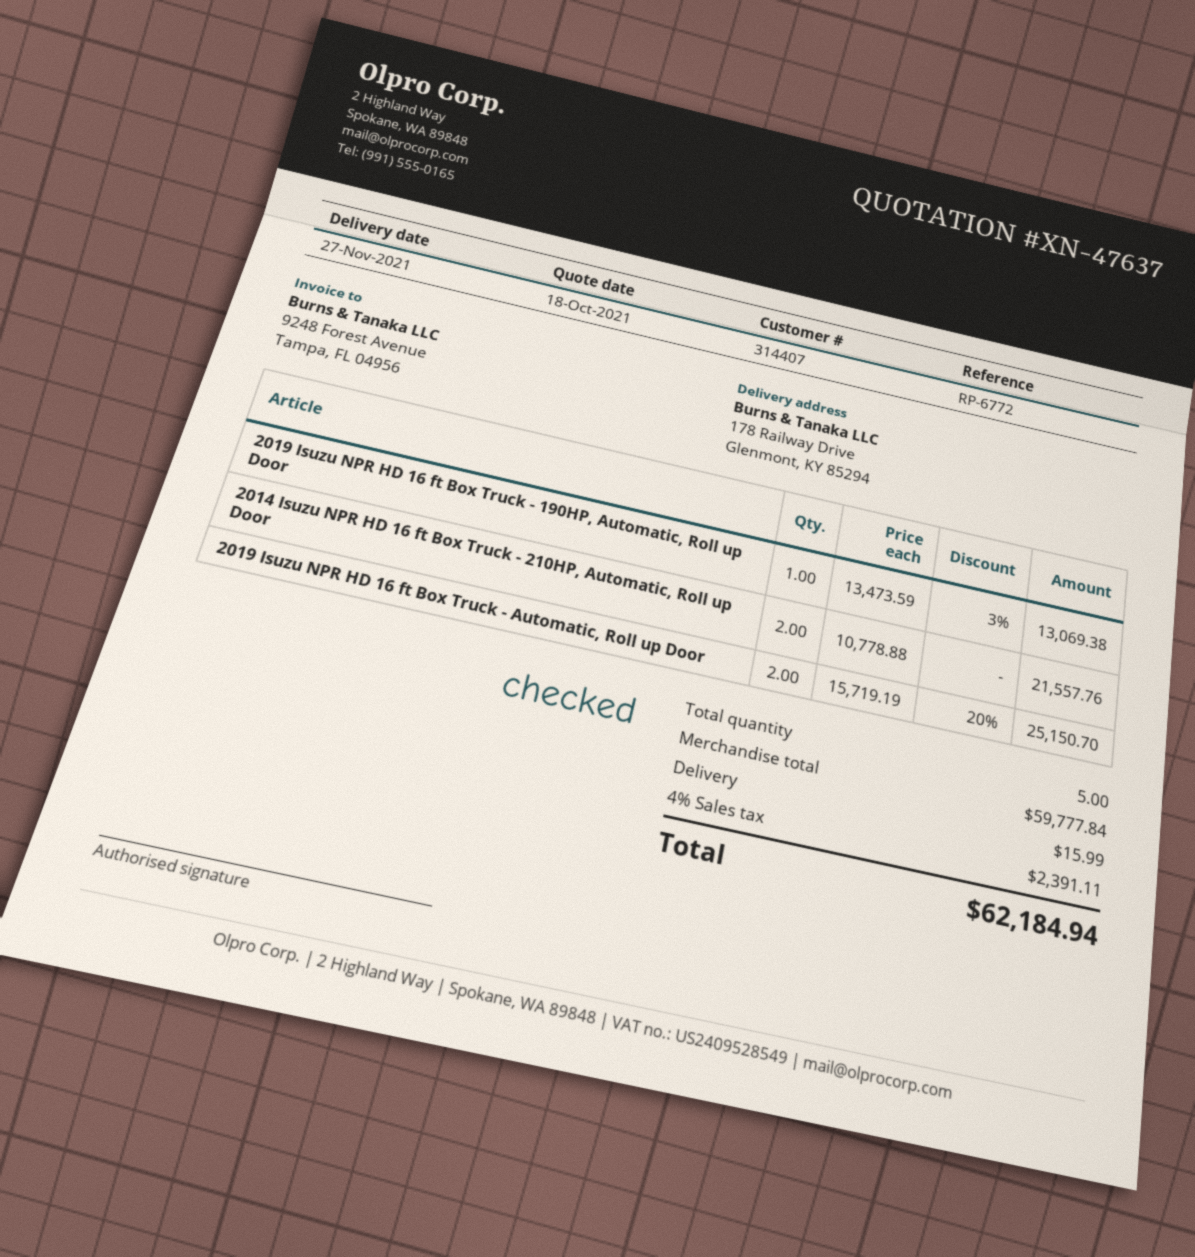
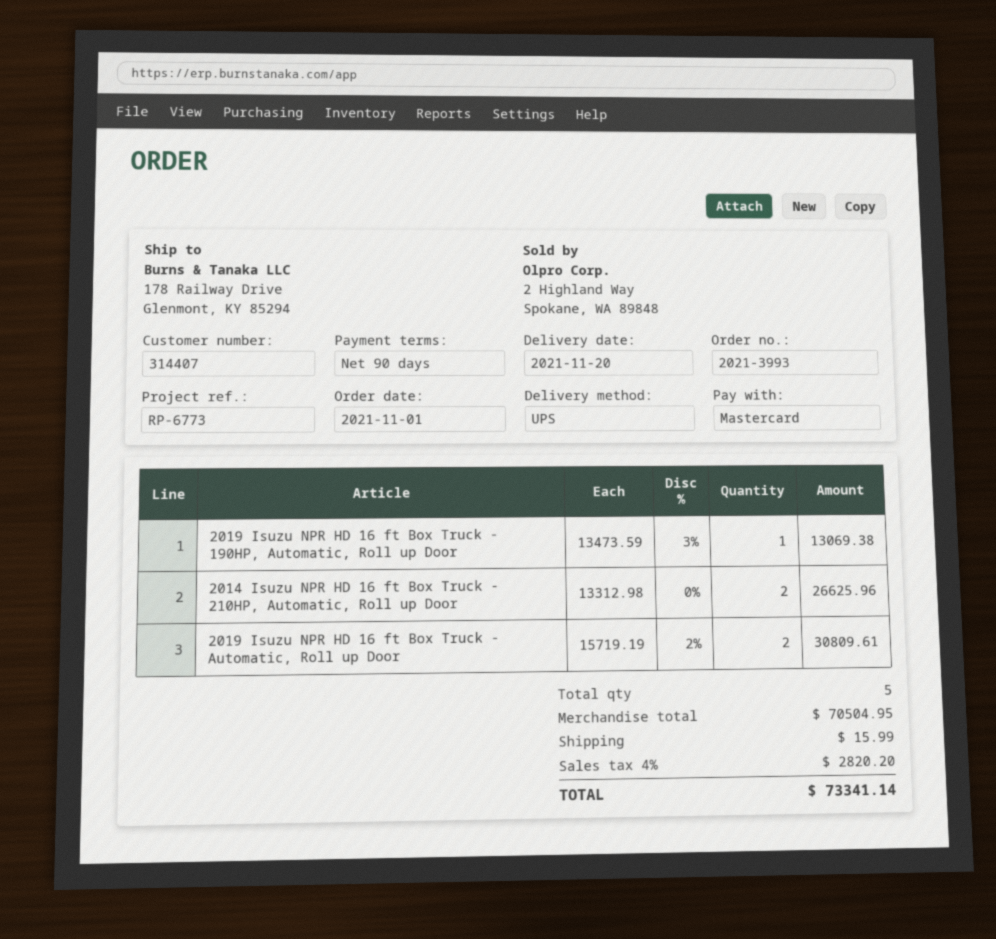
delivery date: 2021-11-27 -> 2021-11-20
reference: RP-6772 -> RP-6773
2014 Isuzu NPR HD 16 ft Box Truck - 210HP, Automatic, Roll up Door: 2 x 10778.88 = 21557.76 -> 2 x 13312.98 = 26625.96
2019 Isuzu NPR HD 16 ft Box Truck - Automatic, Roll up Door: 2 x 15719.19 - 20% = 25150.70 -> 2 x 15719.19 - 2% = 30809.61
subtotal: 59777.84 -> 70504.95
tax: 4% = 2391.11 -> 4% = 2820.20
total: 62184.94 -> 73341.14

